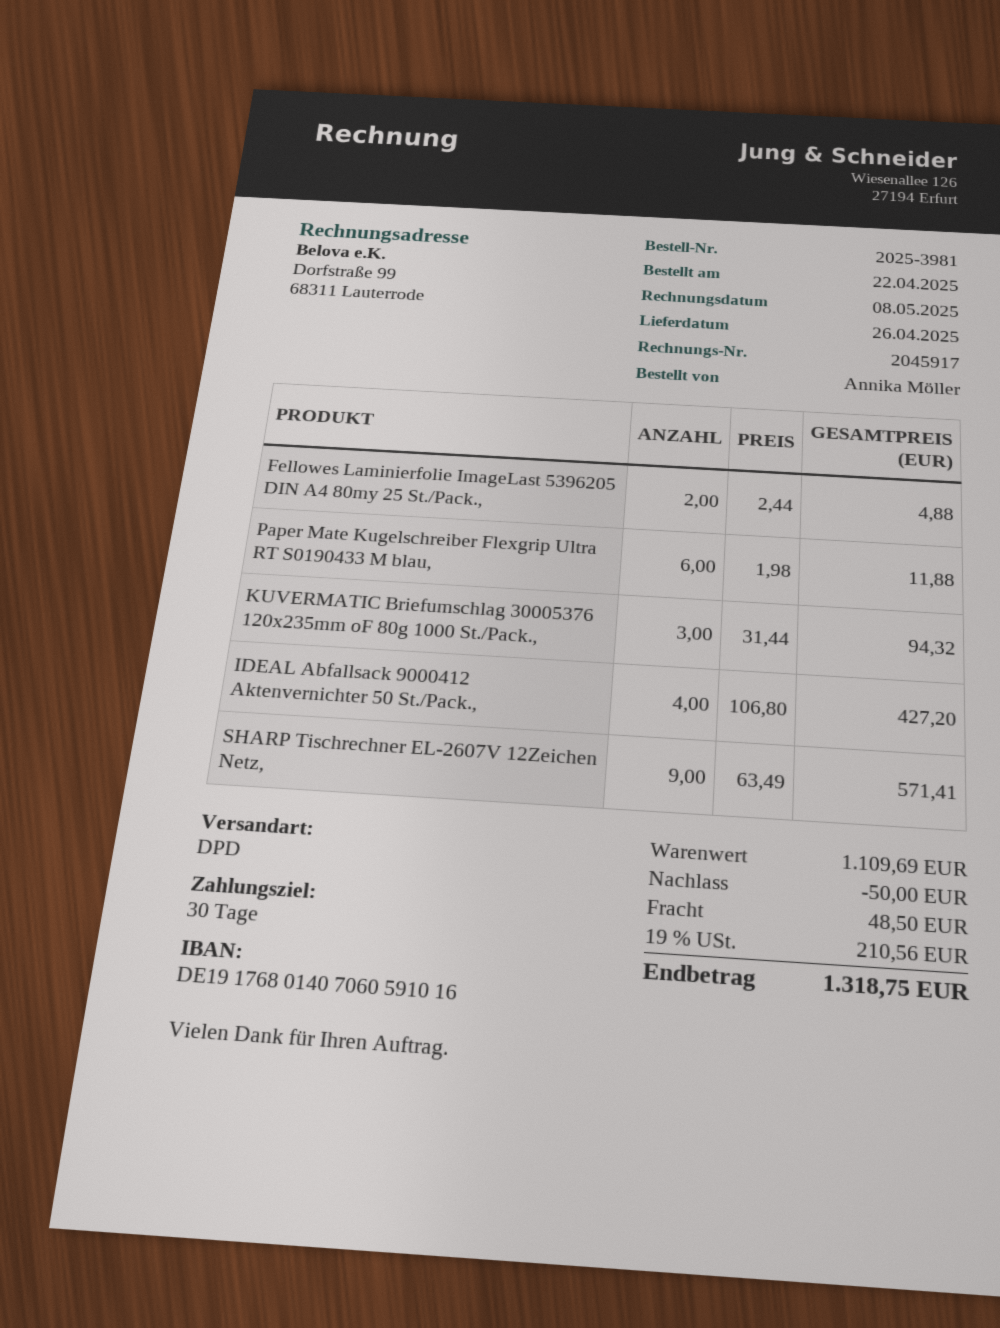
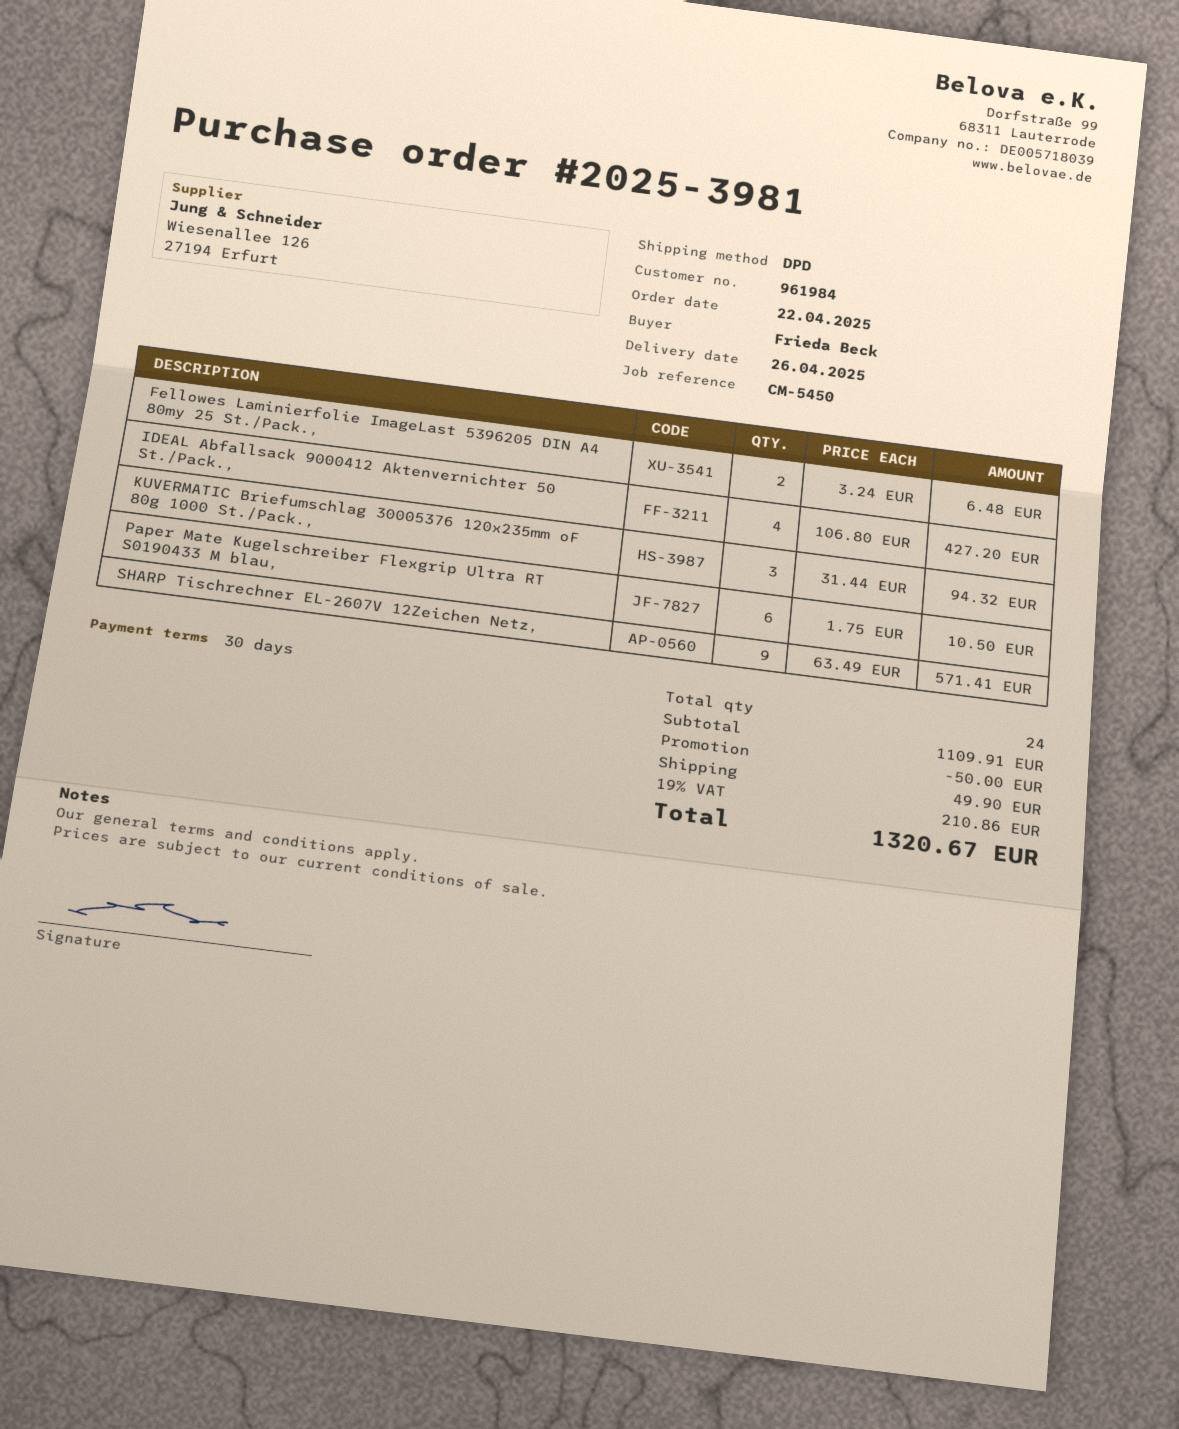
ordered by: Annika Möller -> Frieda Beck
Fellowes Laminierfolie ImageLast 5396205 DIN A4 80my 25 St./Pack.,: 2 x 2.44 = 4.88 -> 2 x 3.24 = 6.48
Paper Mate Kugelschreiber Flexgrip Ultra RT S0190433 M blau,: 6 x 1.98 = 11.88 -> 6 x 1.75 = 10.50
subtotal: 1109.69 -> 1109.91
shipping: 48.50 -> 49.90
tax: 19% = 210.56 -> 19% = 210.86
total: 1318.75 -> 1320.67

